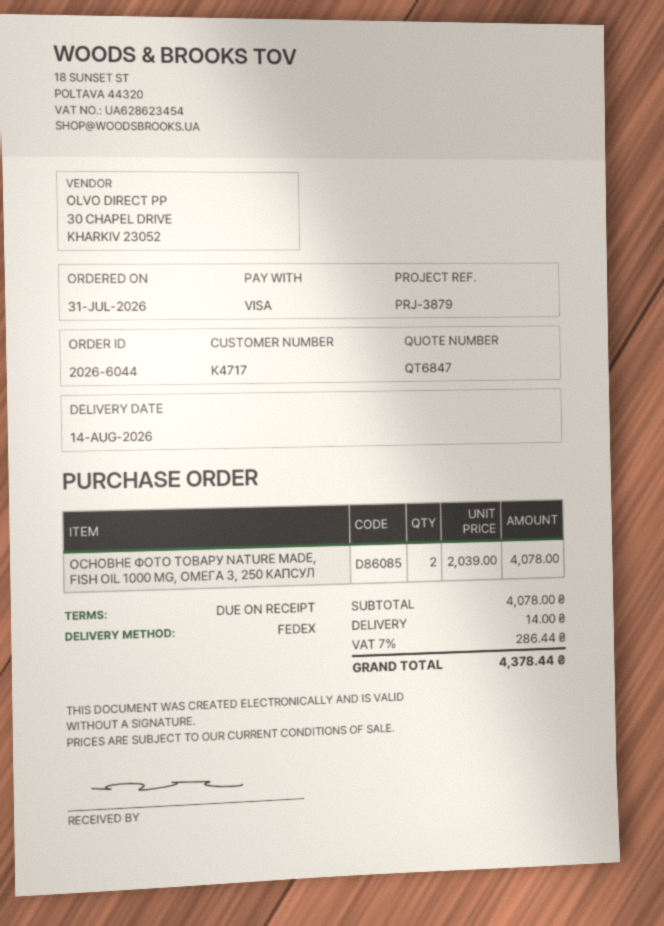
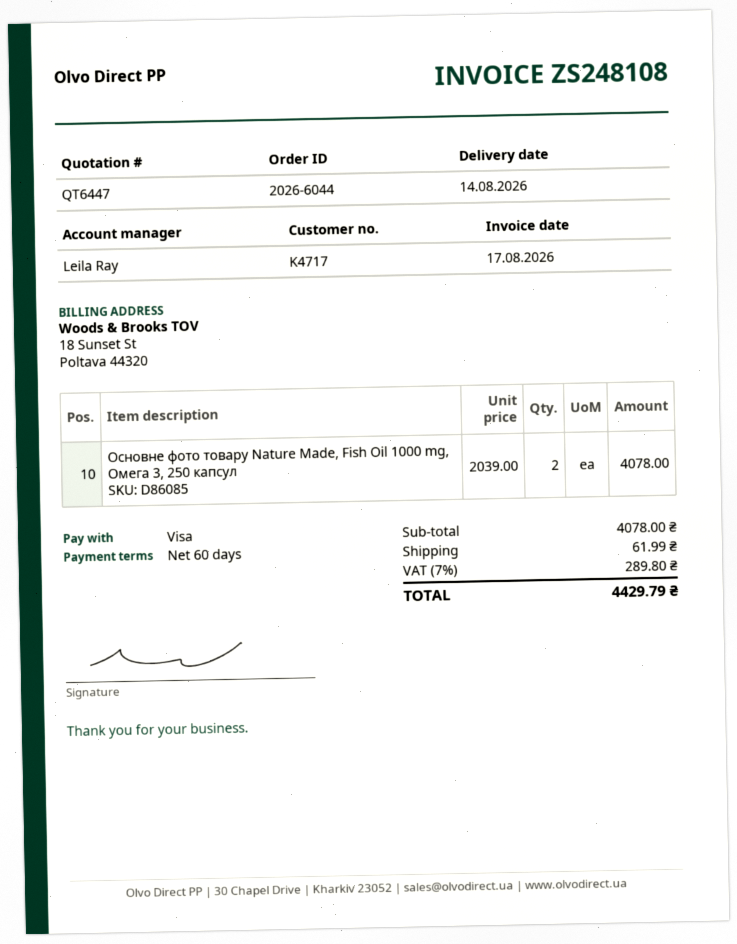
quote number: QT6847 -> QT6447
payment terms: on receipt -> 60 days
shipping: 14.00 -> 61.99
tax: 7% = 286.44 -> 7% = 289.80
total: 4378.44 -> 4429.79

